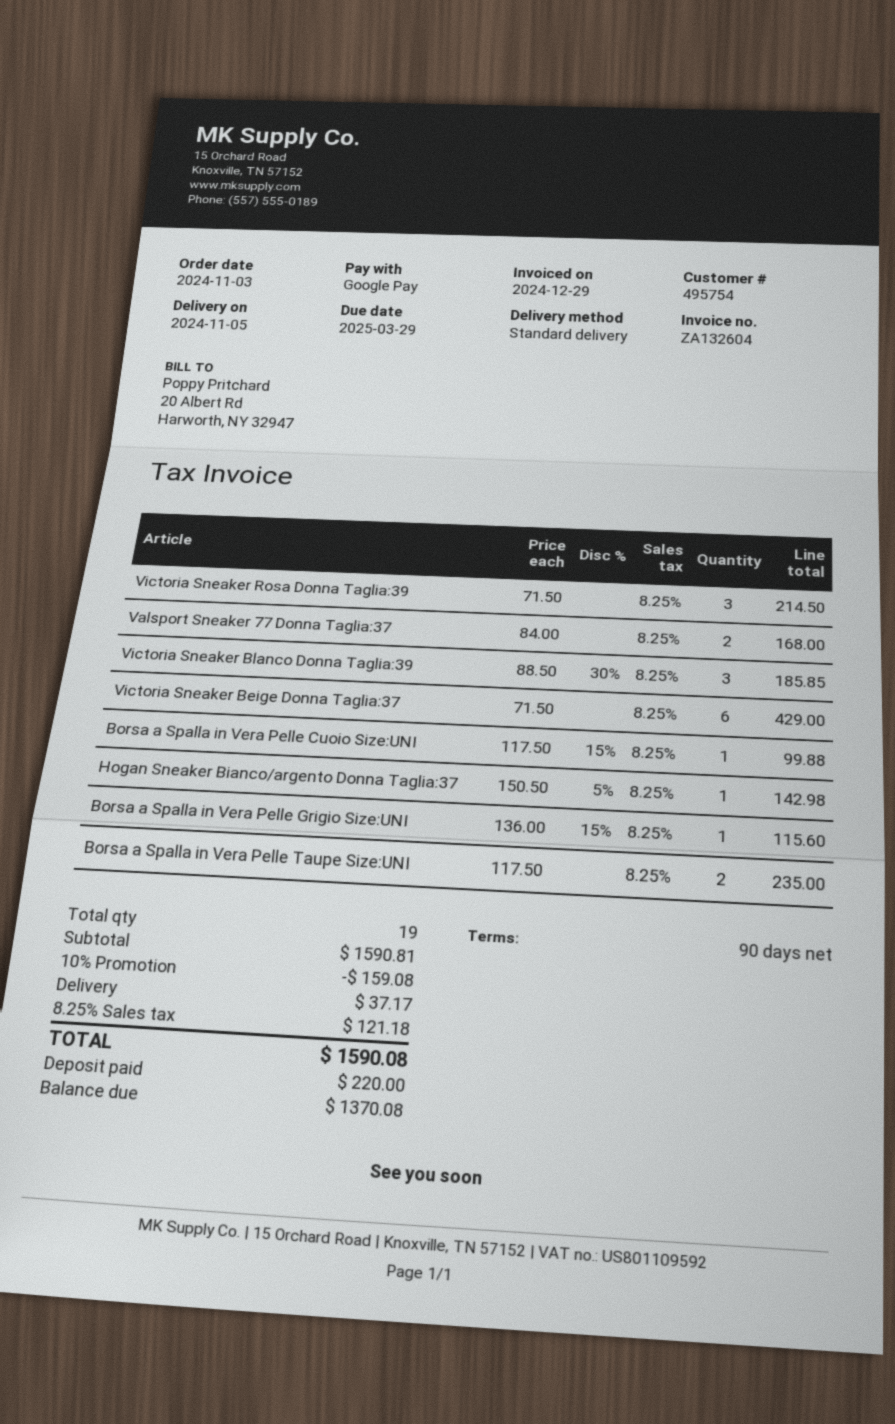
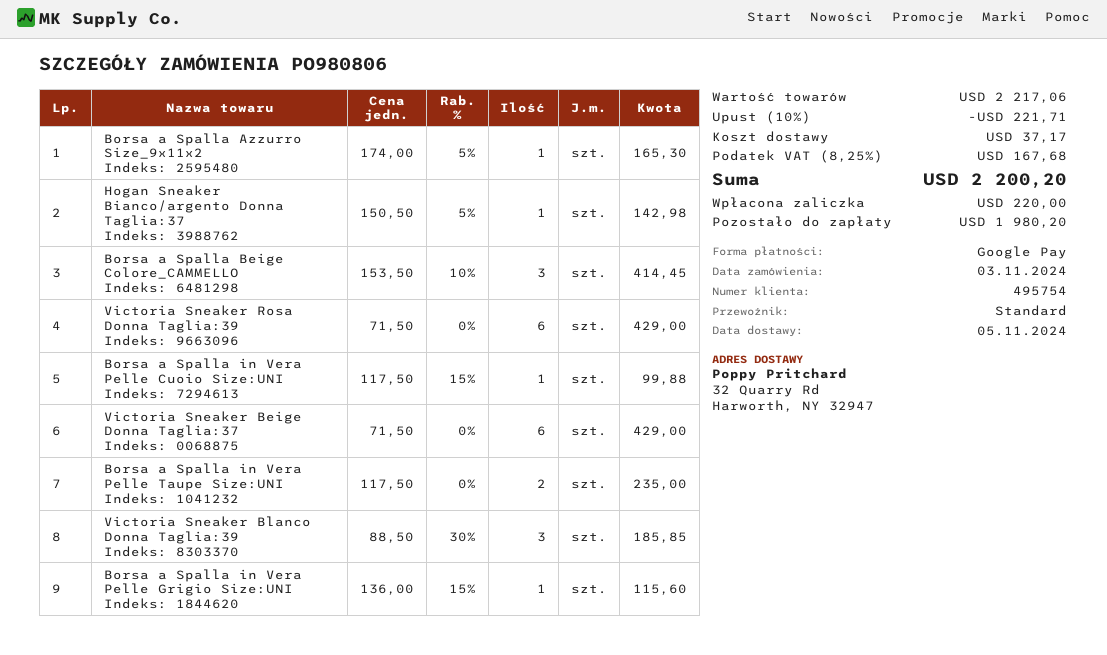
Victoria Sneaker Rosa Donna Taglia:39: 3 x 71.50 = 214.50 -> 6 x 71.50 = 429.00
Valsport Sneaker 77 Donna Taglia:37: 2 x 84.00 = 168.00 -> none
Borsa a Spalla Azzurro Size_9x11x2: none -> 1 x 174.00 - 5% = 165.30
Borsa a Spalla Beige Colore_CAMMELLO: none -> 3 x 153.50 - 10% = 414.45
subtotal: 1590.81 -> 2217.06
discount: 10% = 159.08 -> 10% = 221.71
tax: 8.25% = 121.18 -> 8.25% = 167.68
total: 1590.08 -> 2200.20
balance: 1370.08 -> 1980.20

